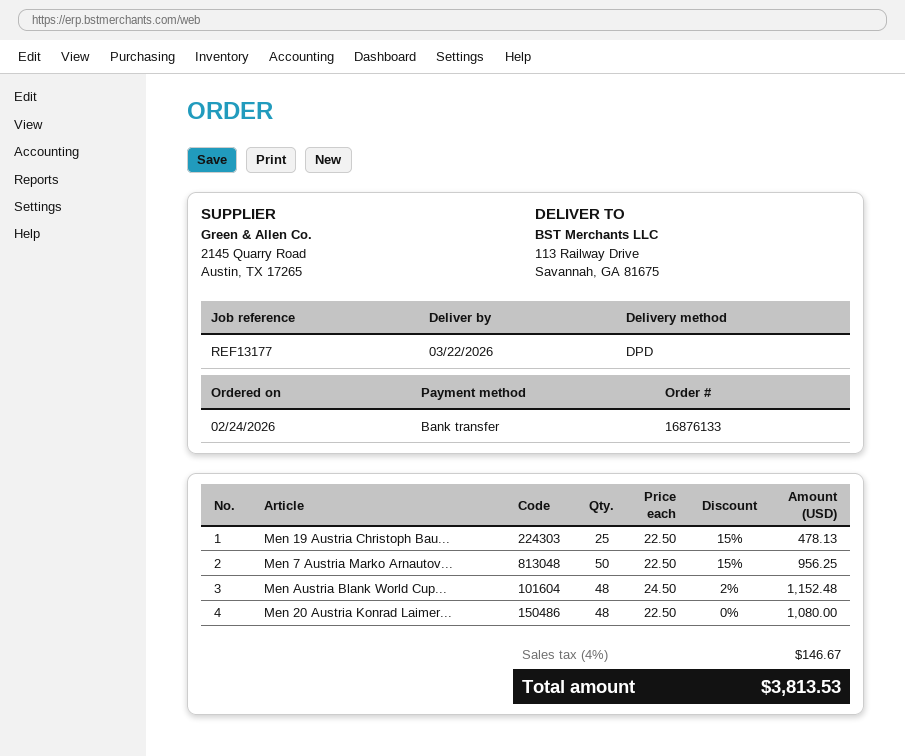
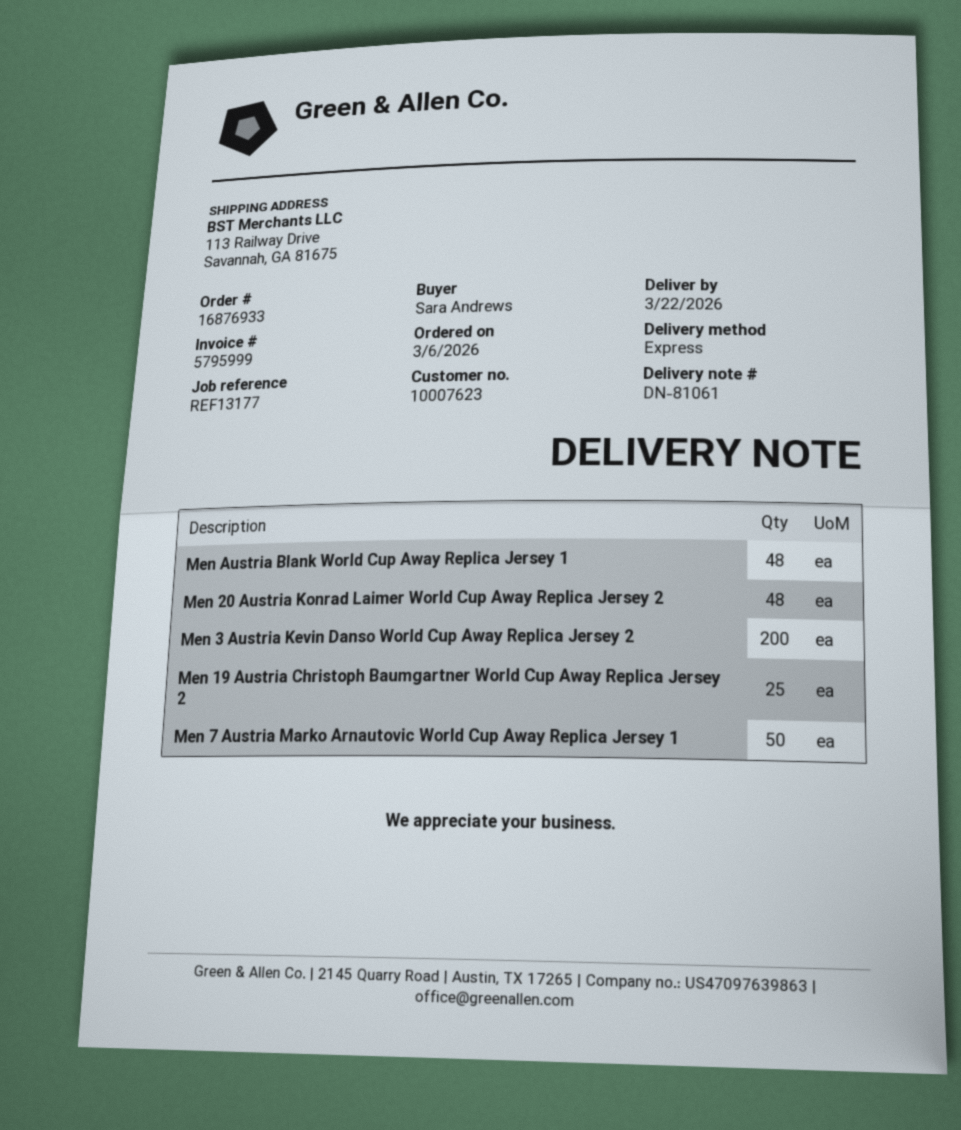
order number: 16876133 -> 16876933
order date: 2026-02-24 -> 2026-03-06
shipping method: DPD -> express
Men 3 Austria Kevin Danso World Cup Away Replica Jersey 2: none -> 200

